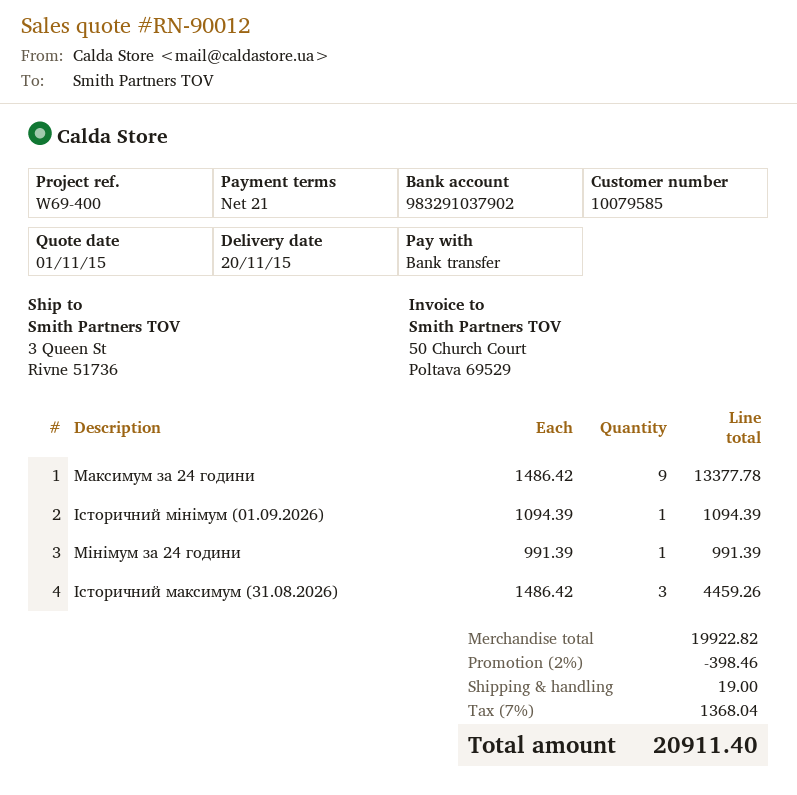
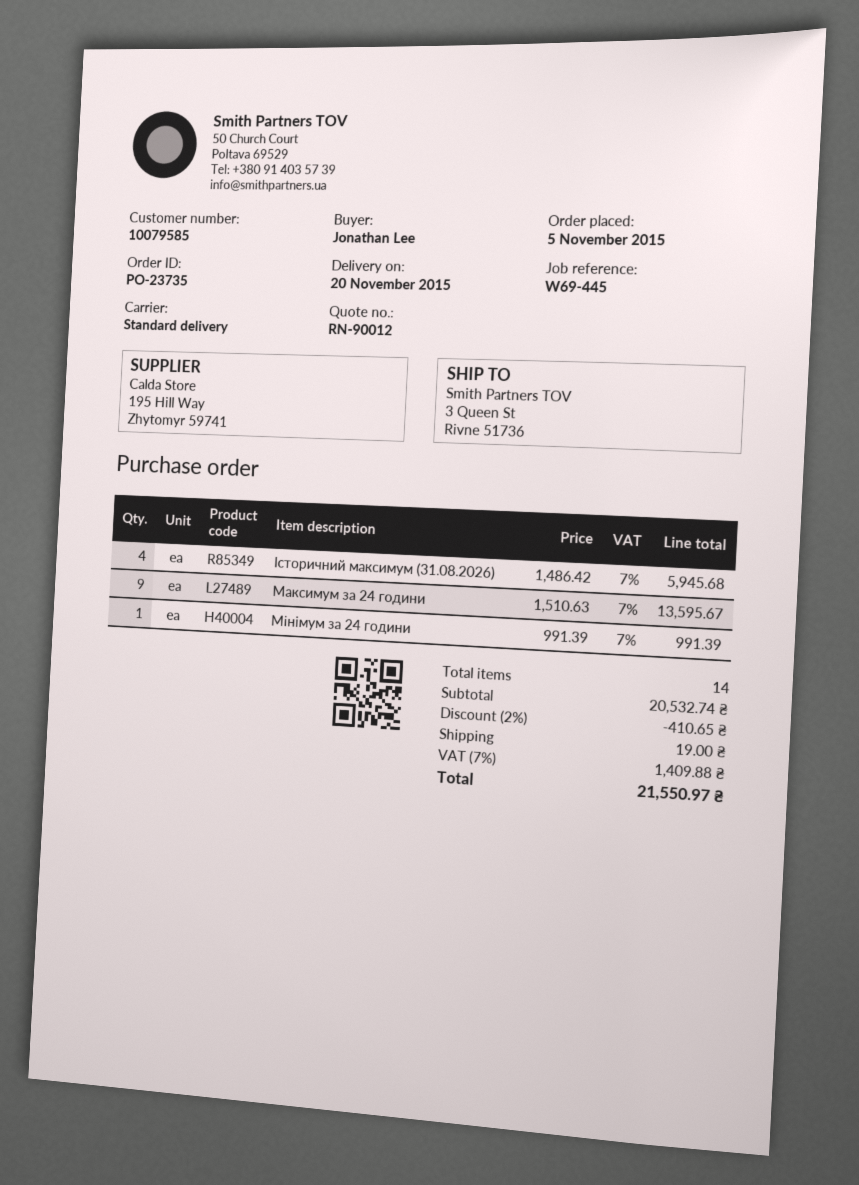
reference: W69-400 -> W69-445
Максимум за 24 години: 9 x 1486.42 = 13377.78 -> 9 x 1510.63 = 13595.67
Історичний мінімум (01.09.2026): 1 x 1094.39 = 1094.39 -> none
Історичний максимум (31.08.2026): 3 x 1486.42 = 4459.26 -> 4 x 1486.42 = 5945.68
subtotal: 19922.82 -> 20532.74
discount: 2% = 398.46 -> 2% = 410.65
tax: 7% = 1368.04 -> 7% = 1409.88
total: 20911.40 -> 21550.97

